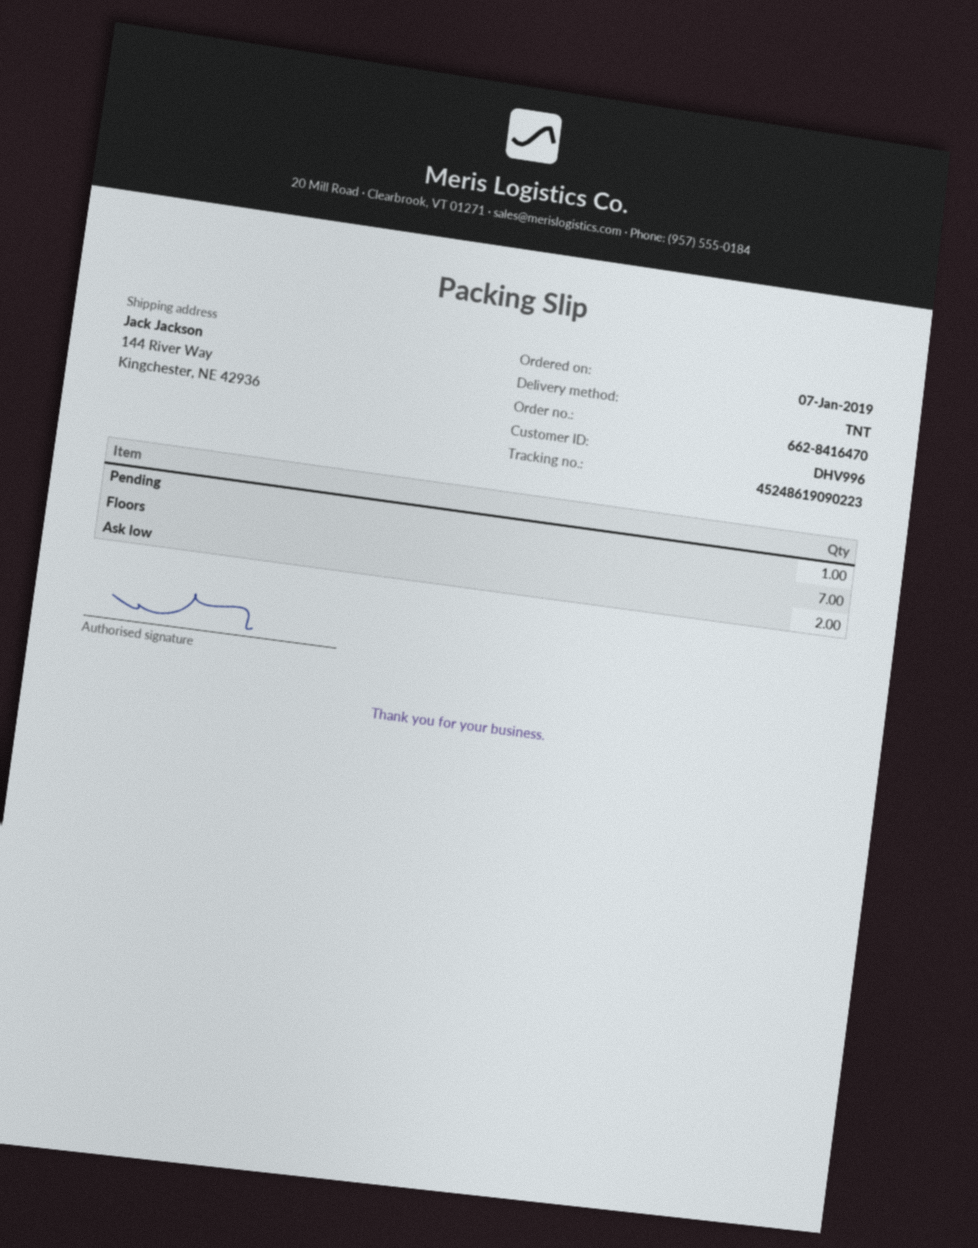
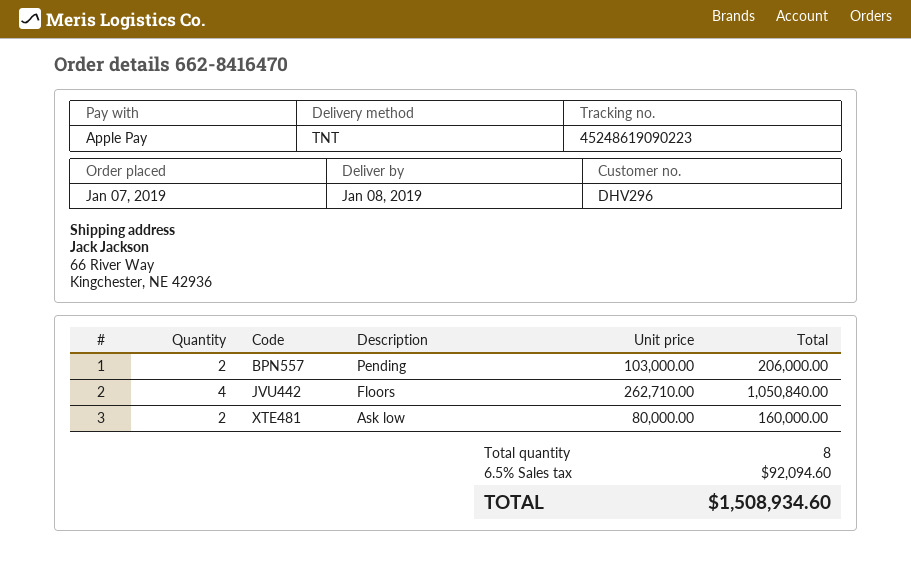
customer number: DHV996 -> DHV296
ship to: 144 River Way, Kingchester, NE 42936 -> 66 River Way, Kingchester, NE 42936
Pending: 1 -> 2
Floors: 7 -> 4

